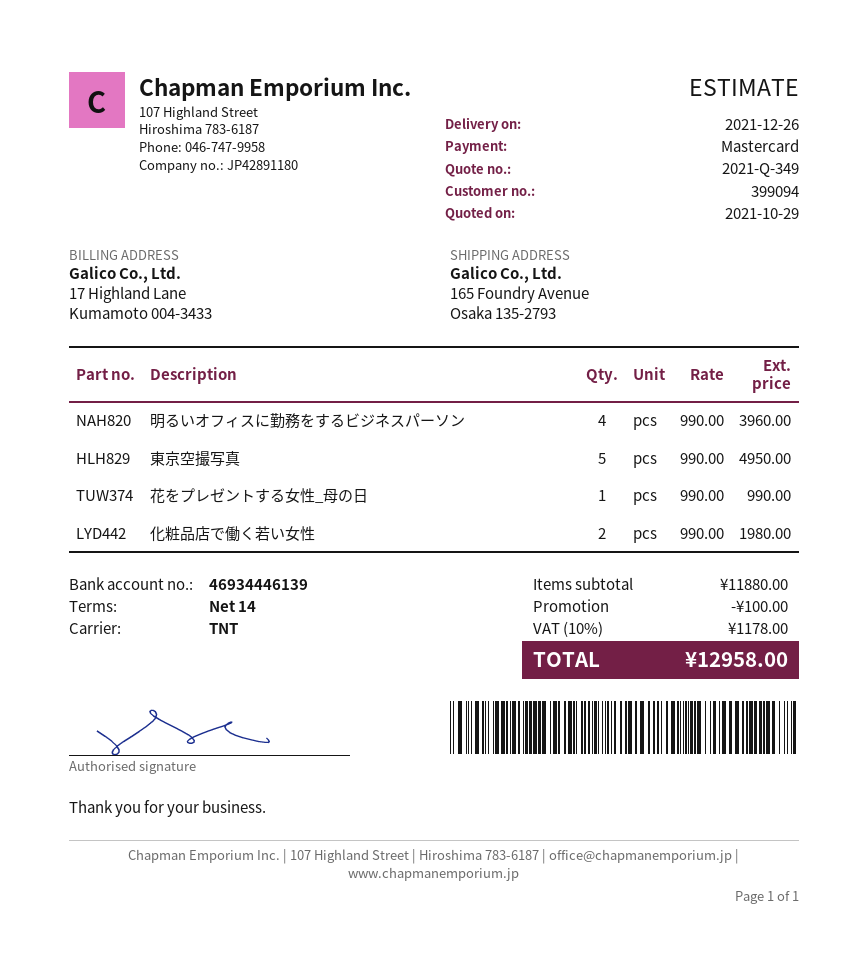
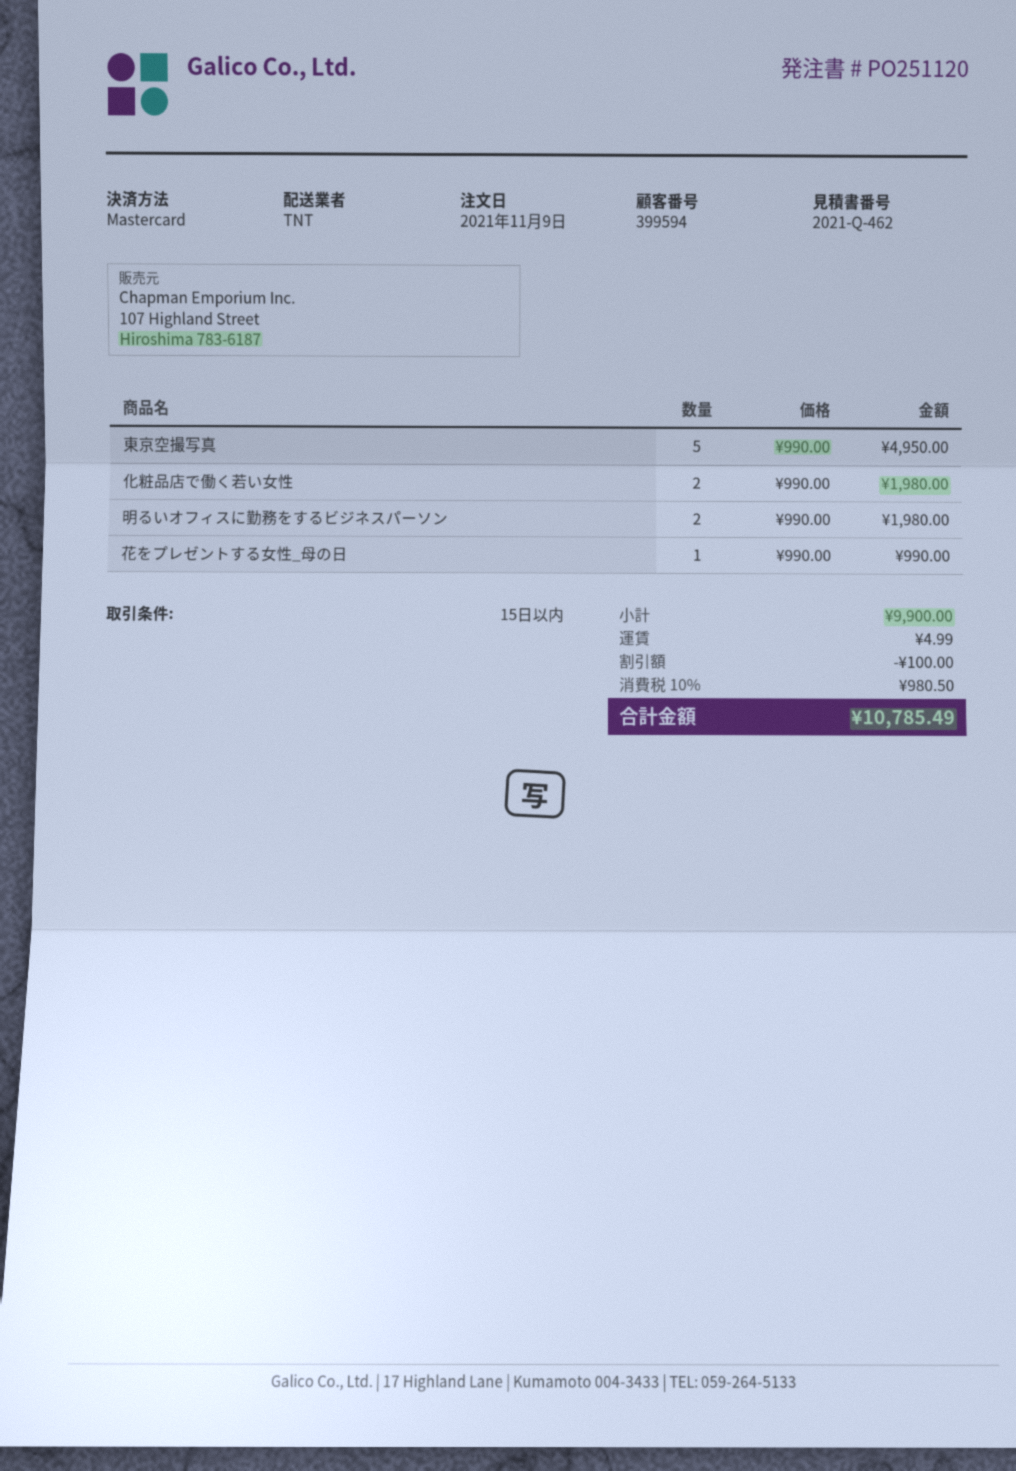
quote number: 2021-Q-349 -> 2021-Q-462
payment terms: 14 days -> 15 days
customer number: 399094 -> 399594
明るいオフィスに勤務をするビジネスパーソン: 4 x 990.00 = 3960.00 -> 2 x 990.00 = 1980.00
subtotal: 11880.00 -> 9900.00
shipping: none -> 4.99
tax: 10% = 1178.00 -> 10% = 980.50
total: 12958.00 -> 10785.49

